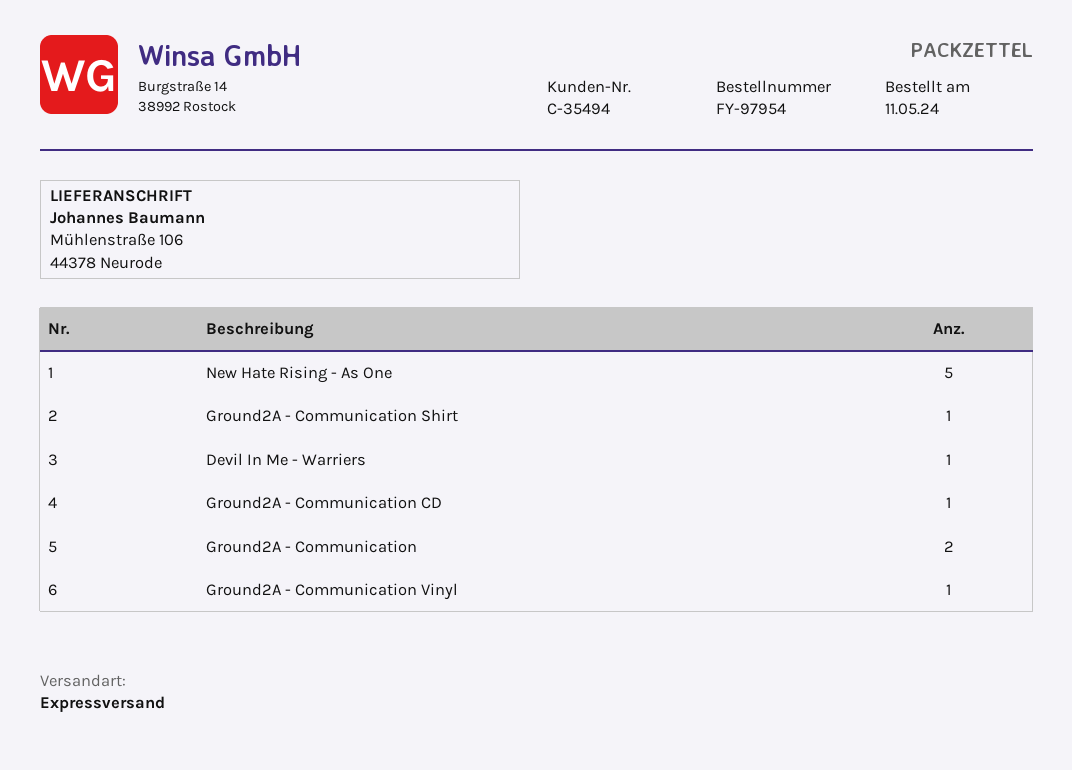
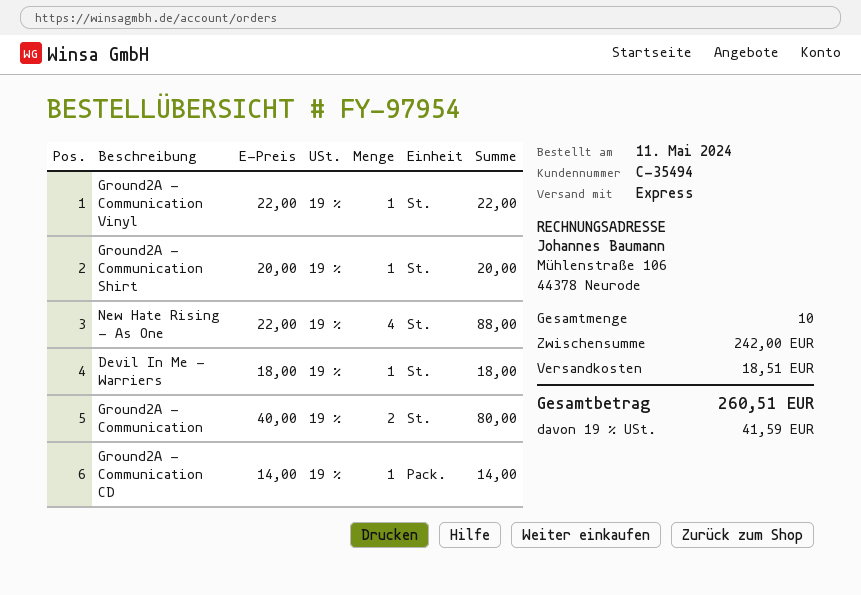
New Hate Rising - As One: 5 -> 4

